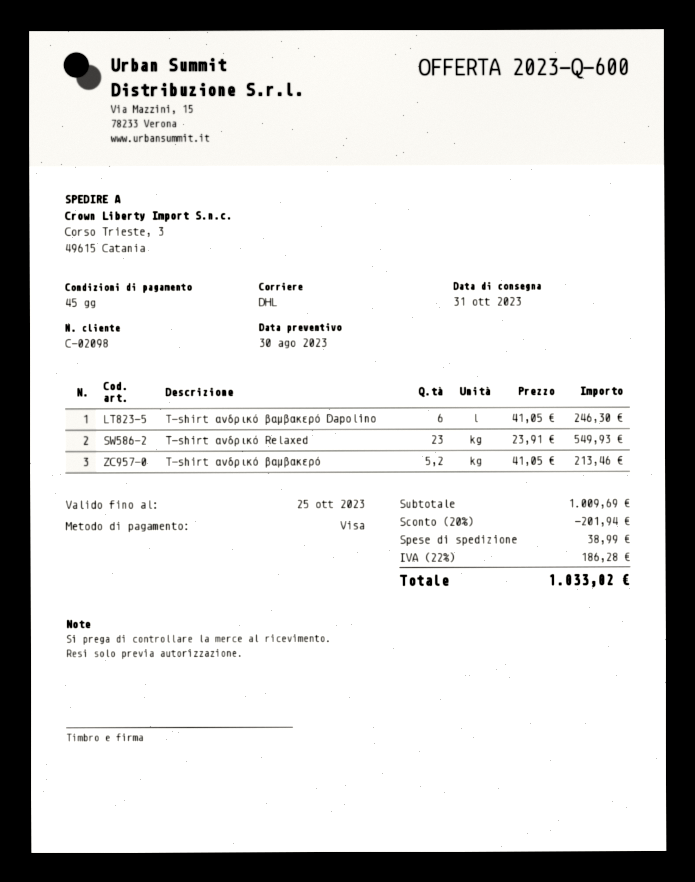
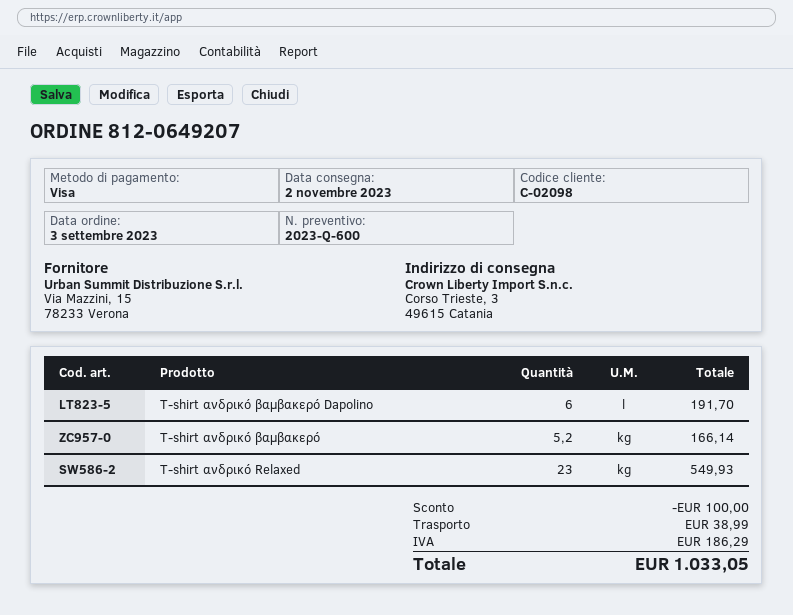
delivery date: 2023-10-31 -> 2023-11-02
T-shirt ανδρικό βαμβακερό Dapolino: 6 for 246.30 -> 6 for 191.70
T-shirt ανδρικό βαμβακερό: 5.2 for 213.46 -> 5.2 for 166.14
discount: 201.94 -> 100.00
tax: 186.28 -> 186.29
total: 1033.02 -> 1033.05

